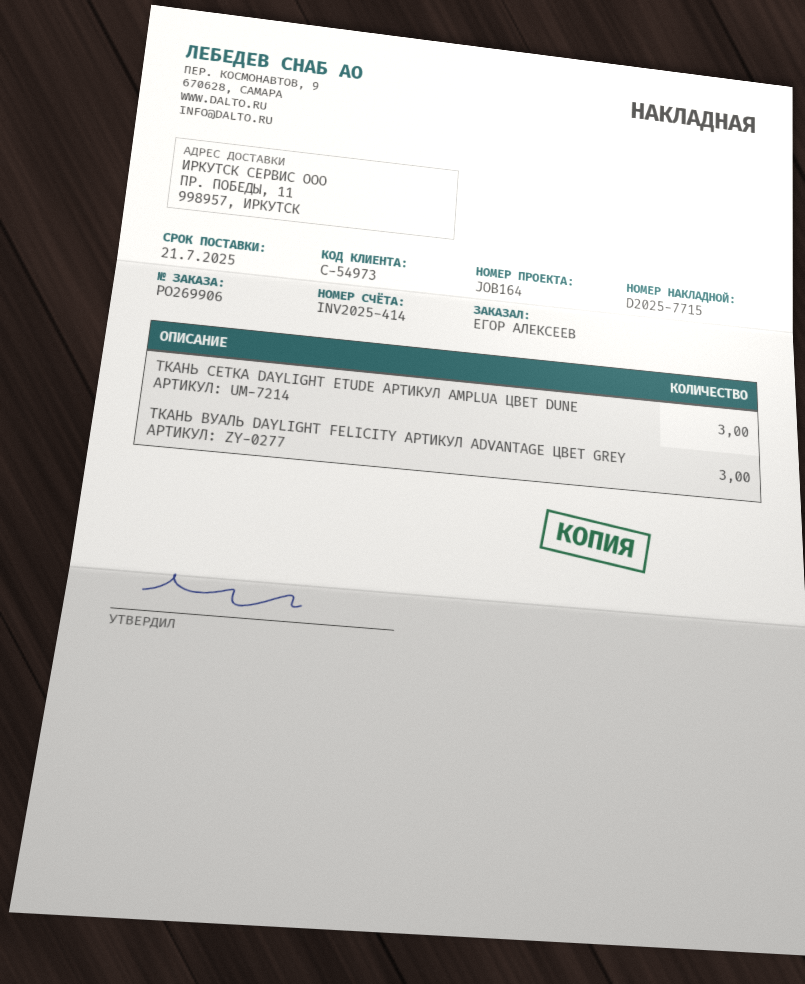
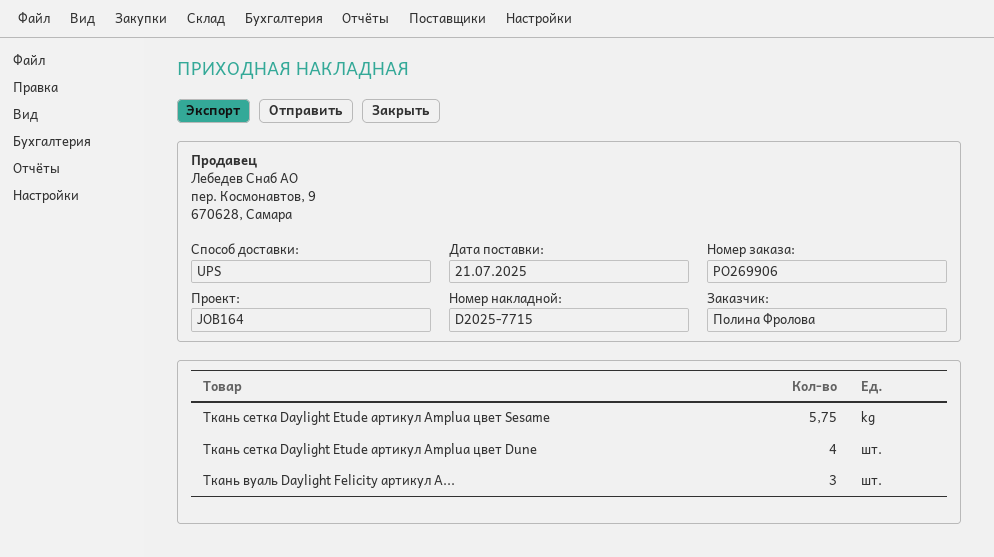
ordered by: ЕГОР АЛЕКСЕЕВ -> Полина Фролова
ТКАНЬ СЕТКА DAYLIGHT ETUDE АРТИКУЛ AMPLUA ЦВЕТ DUNE: 3 -> 4
Ткань сетка Daylight Etude артикул Amplua цвет Sesame: none -> 5.75

